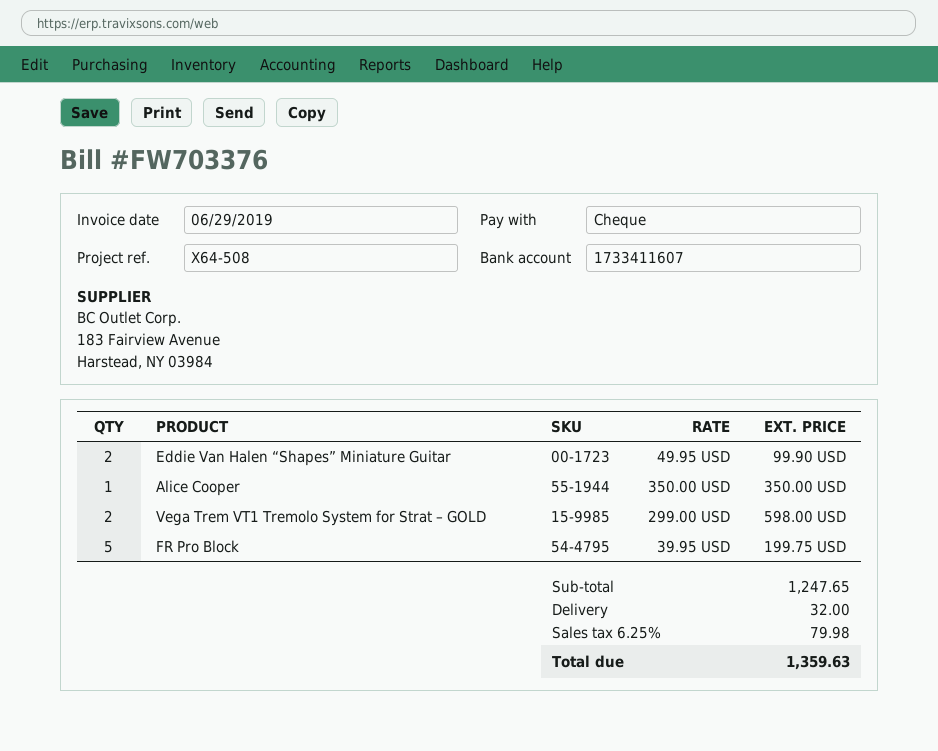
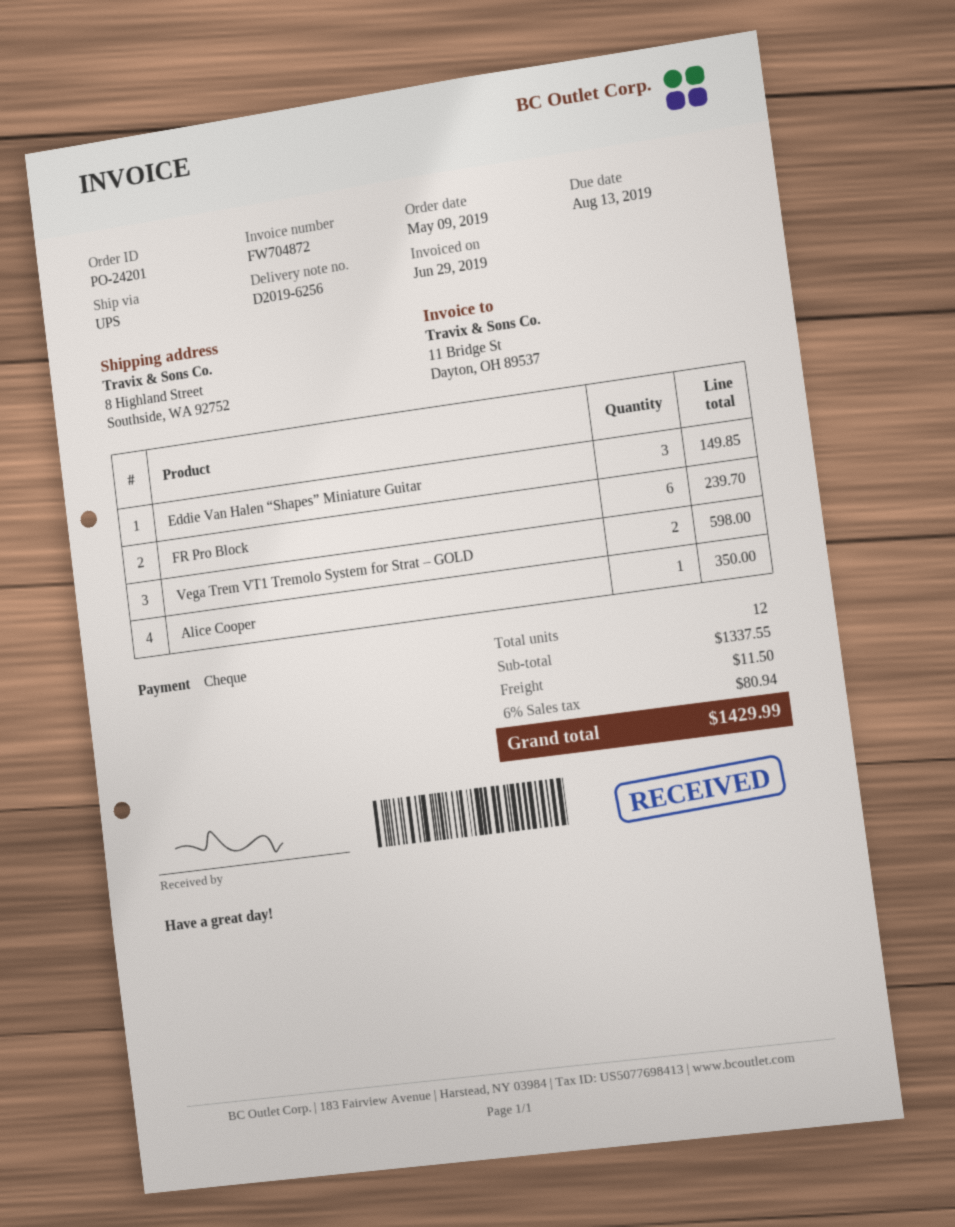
invoice number: FW703376 -> FW704872
Eddie Van Halen “Shapes” Miniature Guitar: 2 for 99.90 -> 3 for 149.85
FR Pro Block: 5 for 199.75 -> 6 for 239.70
subtotal: 1247.65 -> 1337.55
shipping: 32.00 -> 11.50
tax: 6.25% = 79.98 -> 6% = 80.94
total: 1359.63 -> 1429.99

